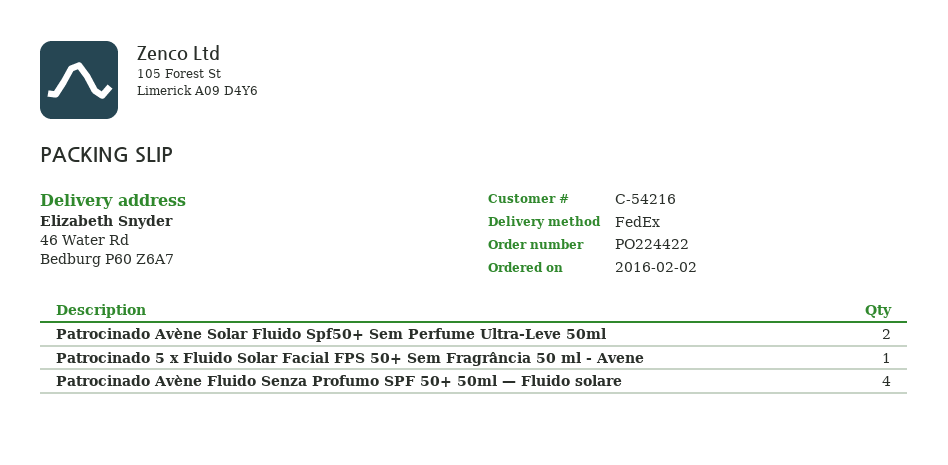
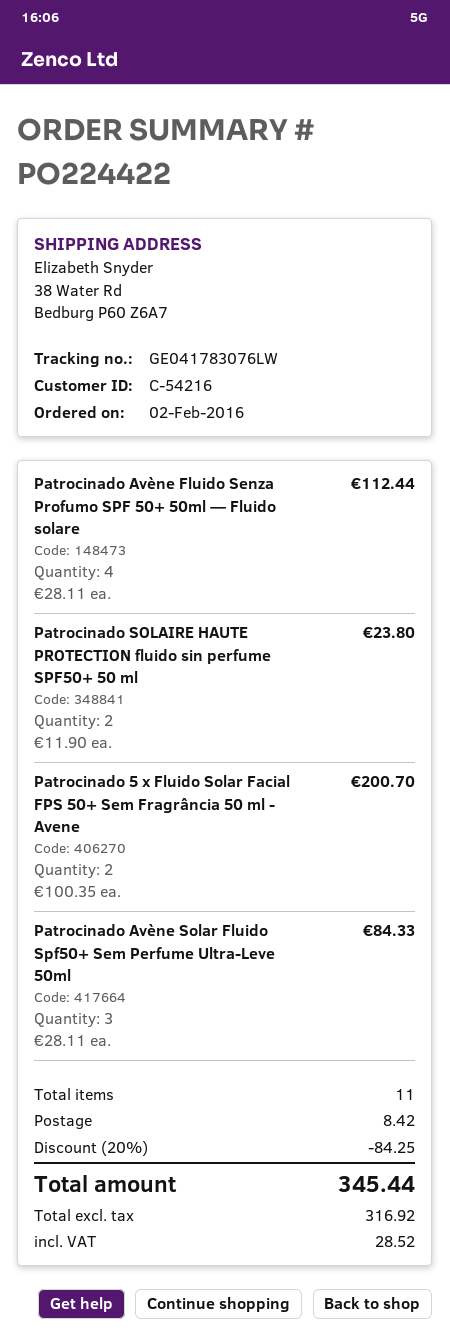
ship to: 46 Water Rd, Bedburg P60 Z6A7 -> 38 Water Rd, Bedburg P60 Z6A7
Patrocinado Avène Solar Fluido Spf50+ Sem Perfume Ultra-Leve 50ml: 2 -> 3
Patrocinado 5 x Fluido Solar Facial FPS 50+ Sem Fragrância 50 ml - Avene: 1 -> 2
Patrocinado SOLAIRE HAUTE PROTECTION fluido sin perfume SPF50+ 50 ml: none -> 2

